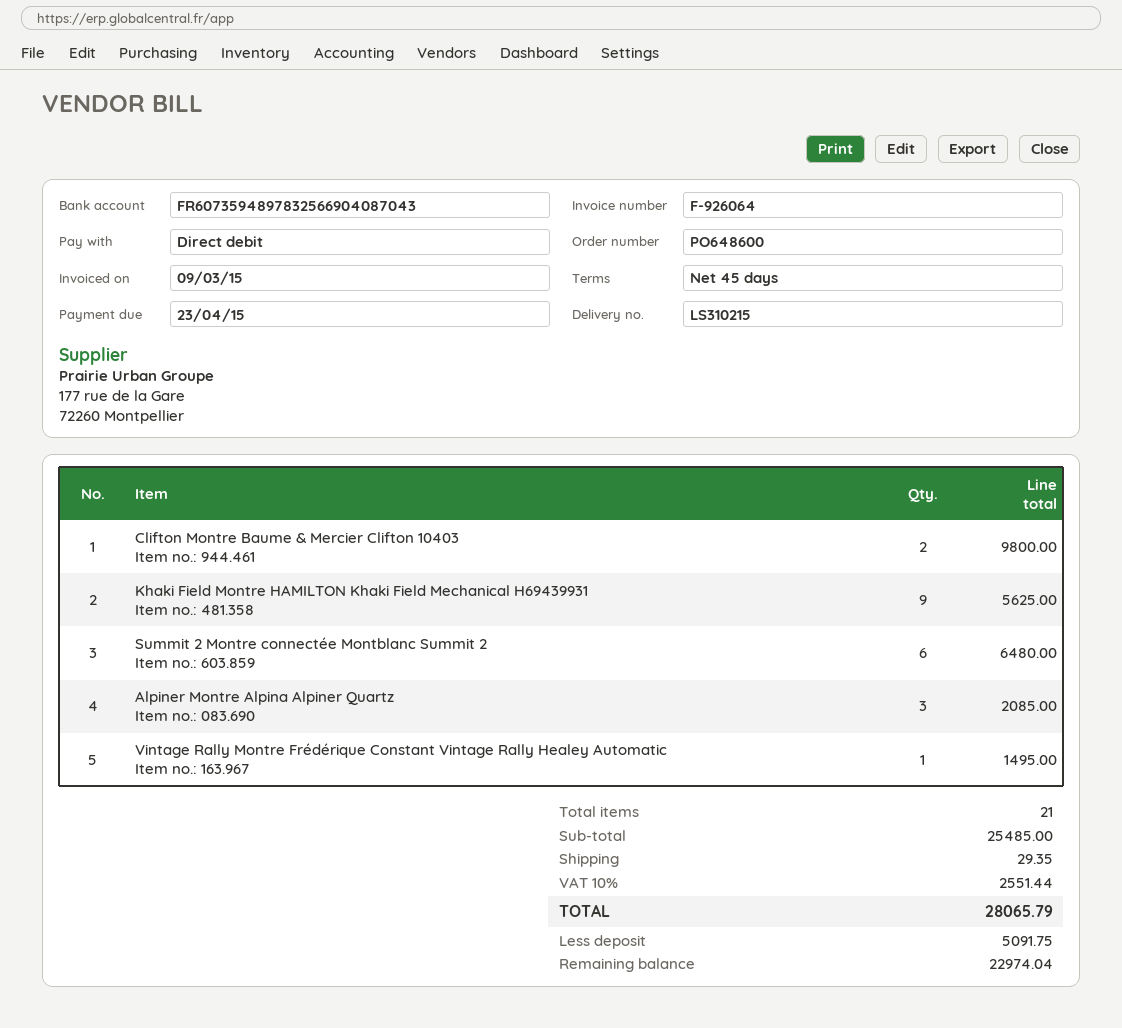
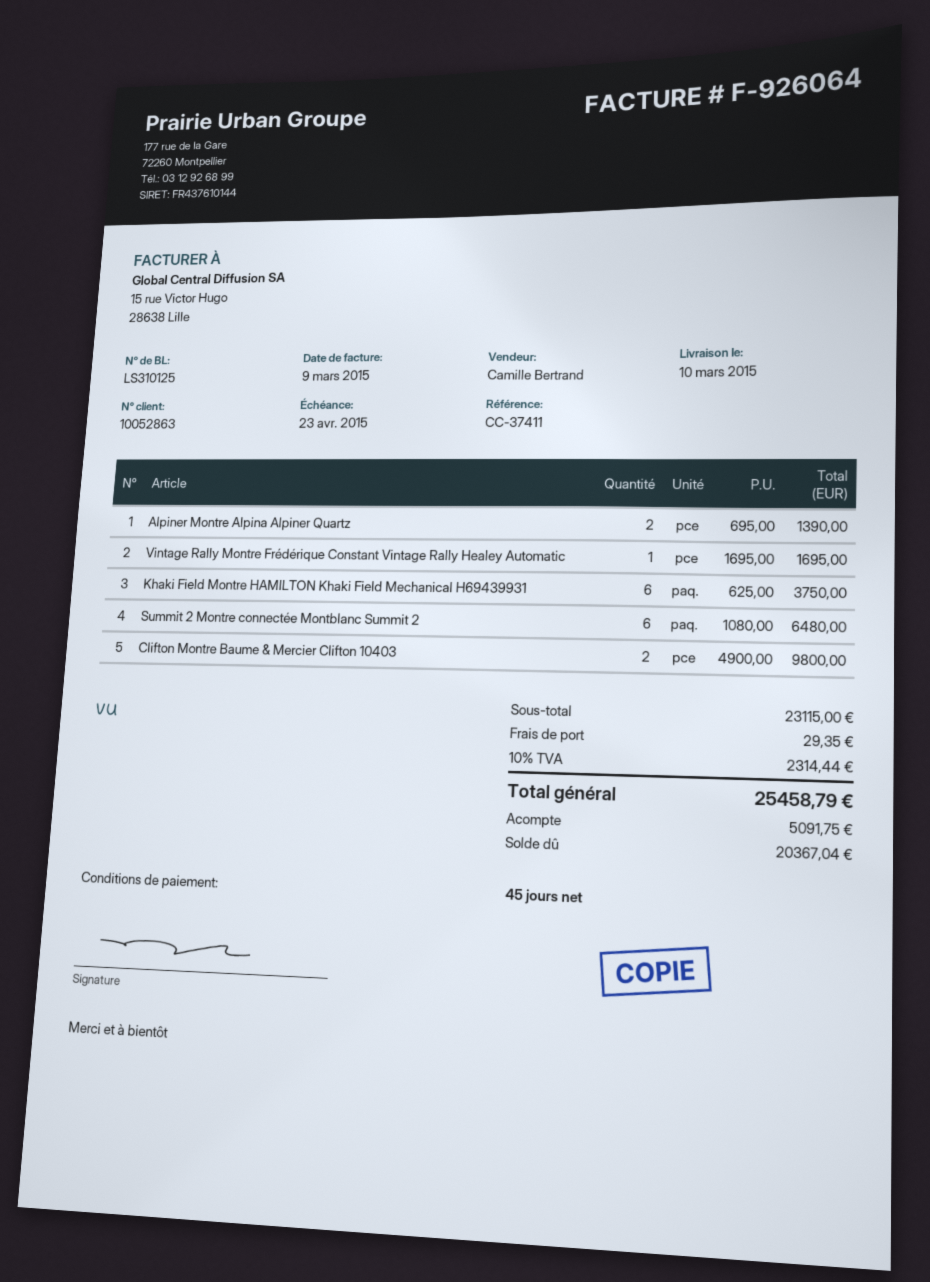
delivery note number: LS310215 -> LS310125
Khaki Field Montre HAMILTON Khaki Field Mechanical H69439931: 9 for 5625.00 -> 6 for 3750.00
Alpiner Montre Alpina Alpiner Quartz: 3 for 2085.00 -> 2 for 1390.00
Vintage Rally Montre Frédérique Constant Vintage Rally Healey Automatic: 1 for 1495.00 -> 1 for 1695.00
subtotal: 25485.00 -> 23115.00
tax: 10% = 2551.44 -> 10% = 2314.44
total: 28065.79 -> 25458.79
balance: 22974.04 -> 20367.04

